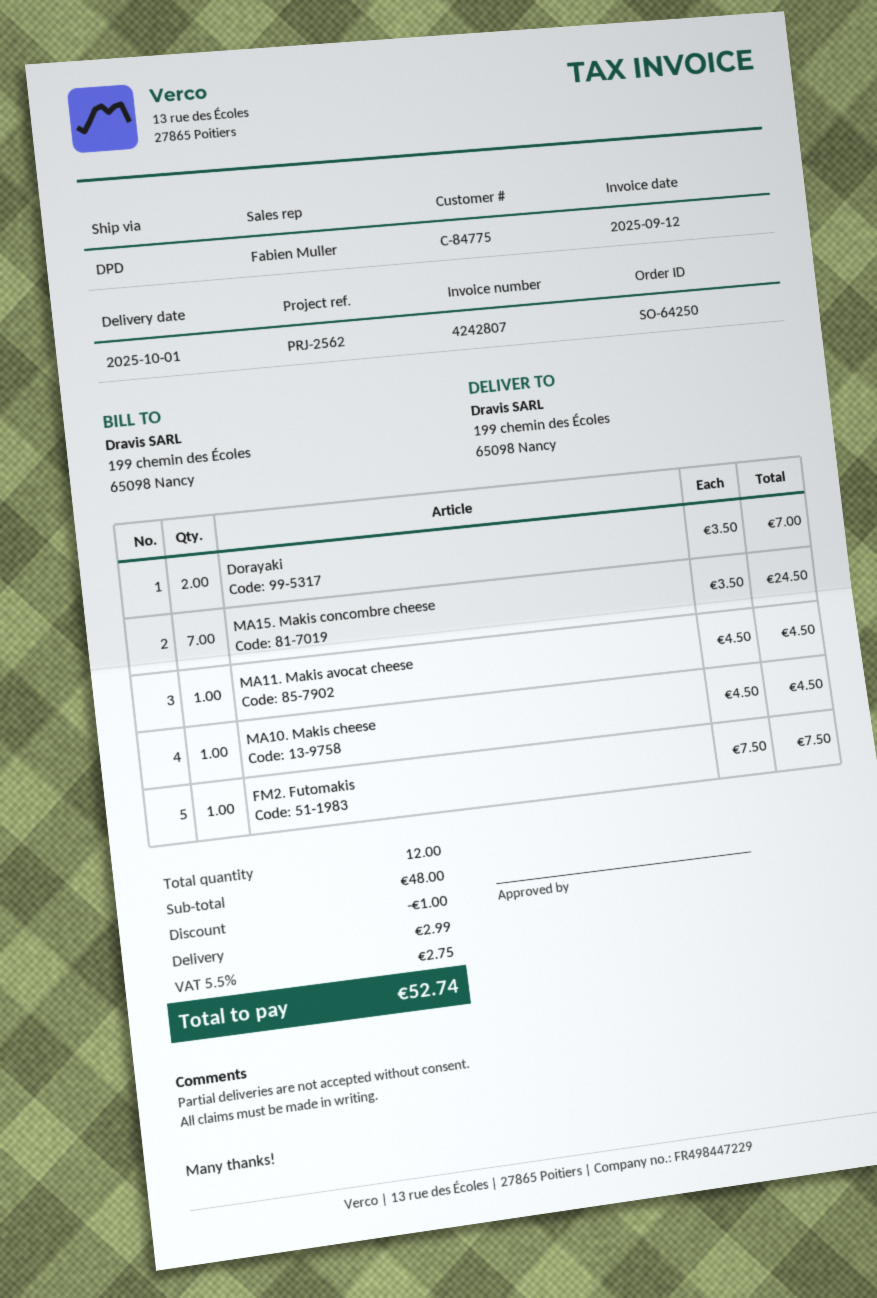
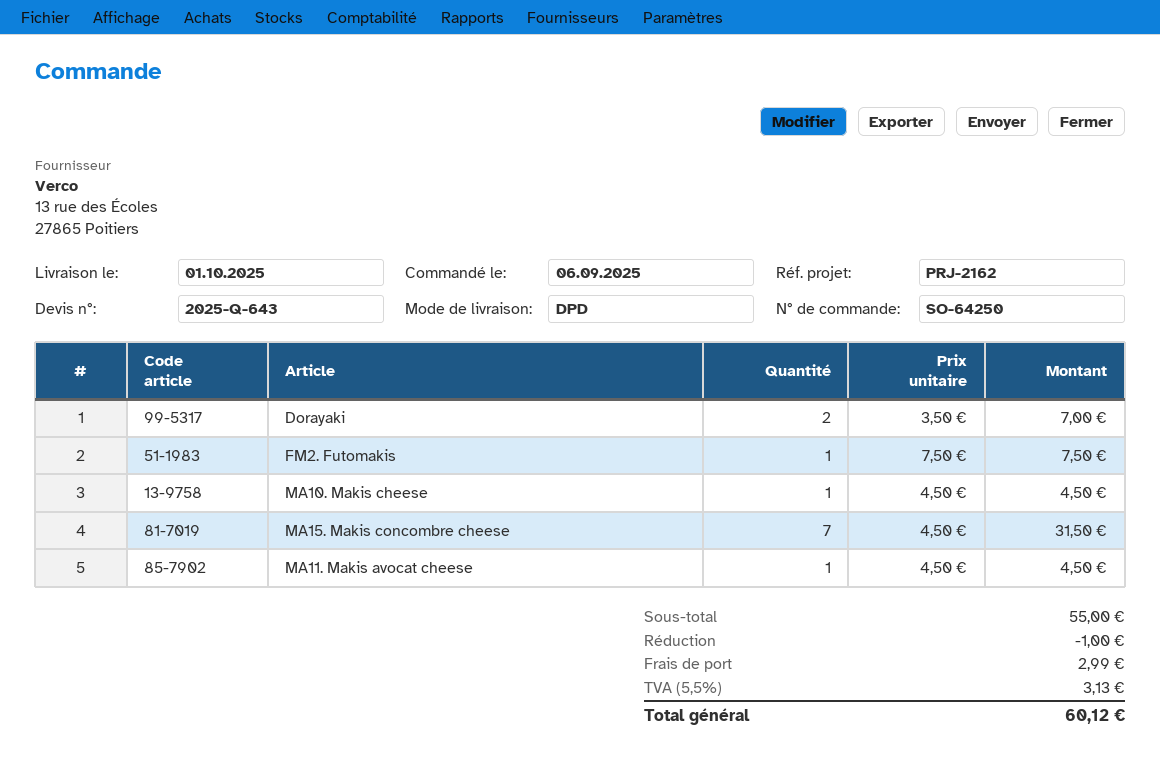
reference: PRJ-2562 -> PRJ-2162
MA15. Makis concombre cheese: 7 x 3.50 = 24.50 -> 7 x 4.50 = 31.50
subtotal: 48.00 -> 55.00
tax: 5.5% = 2.75 -> 5.5% = 3.13
total: 52.74 -> 60.12

